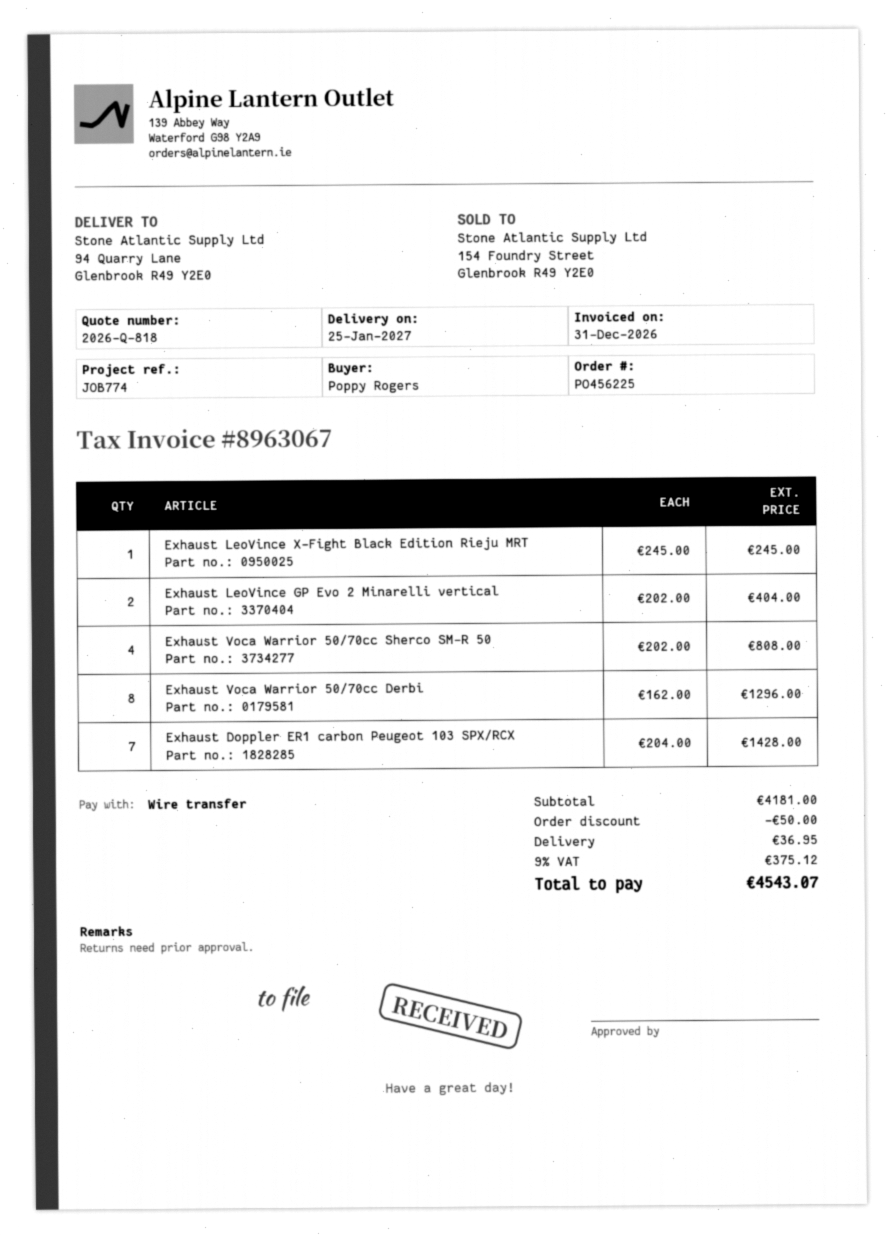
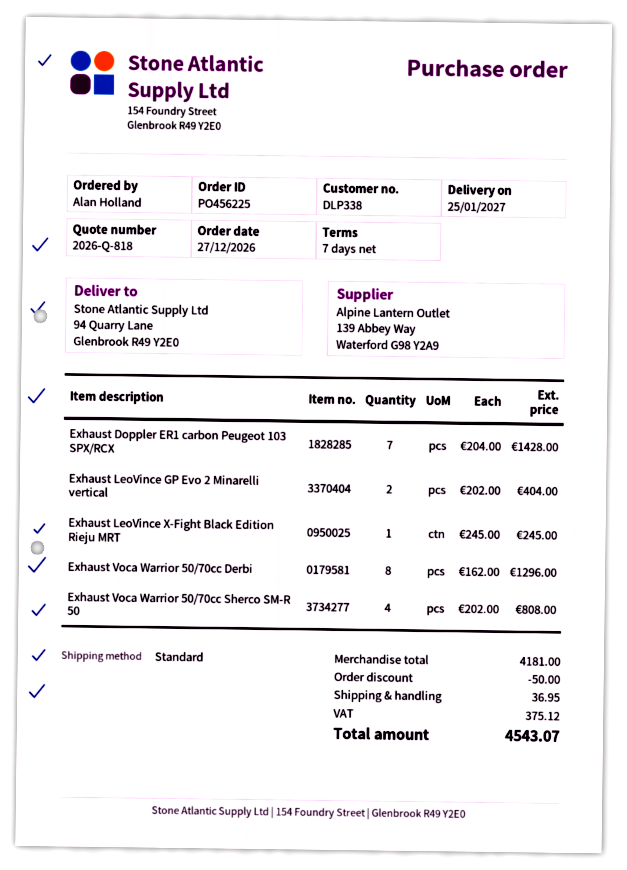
ordered by: Poppy Rogers -> Alan Holland

